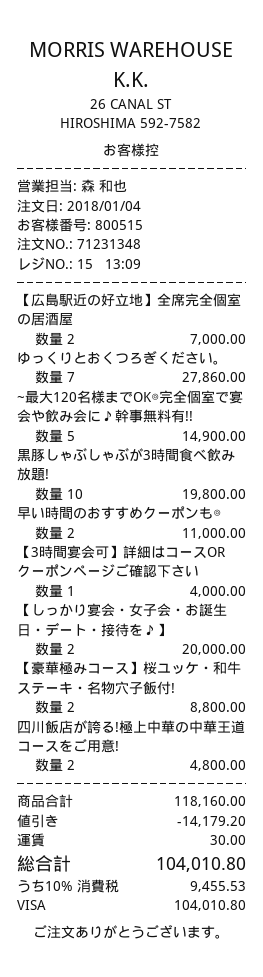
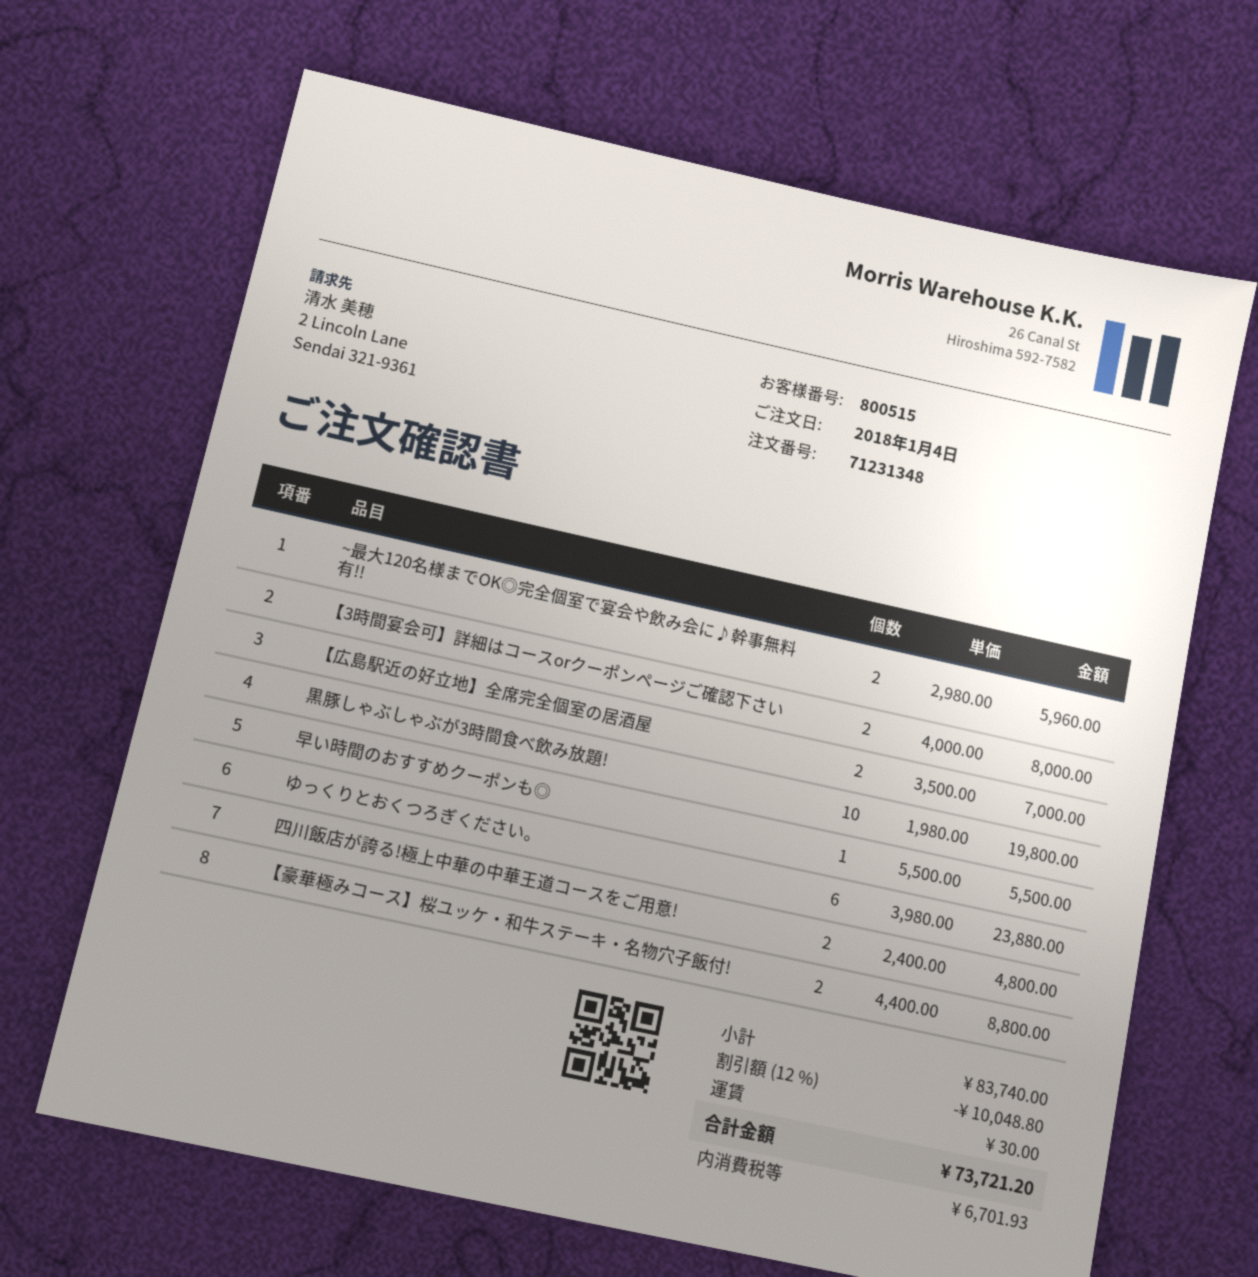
ゆっくりとおくつろぎください。: 7 for 27860.00 -> 6 for 23880.00
~最大120名様までOK◎完全個室で宴会や飲み会に♪幹事無料有!!: 5 for 14900.00 -> 2 for 5960.00
早い時間のおすすめクーポンも◎: 2 for 11000.00 -> 1 for 5500.00
【3時間宴会可】詳細はコースORクーポンページご確認下さい: 1 for 4000.00 -> 2 for 8000.00
【しっかり宴会・女子会・お誕生日・デート・接待を♪】: 2 for 20000.00 -> none
subtotal: 118160.00 -> 83740.00
discount: 14179.20 -> 10048.80
tax: 9455.53 -> 6701.93
total: 104010.80 -> 73721.20

